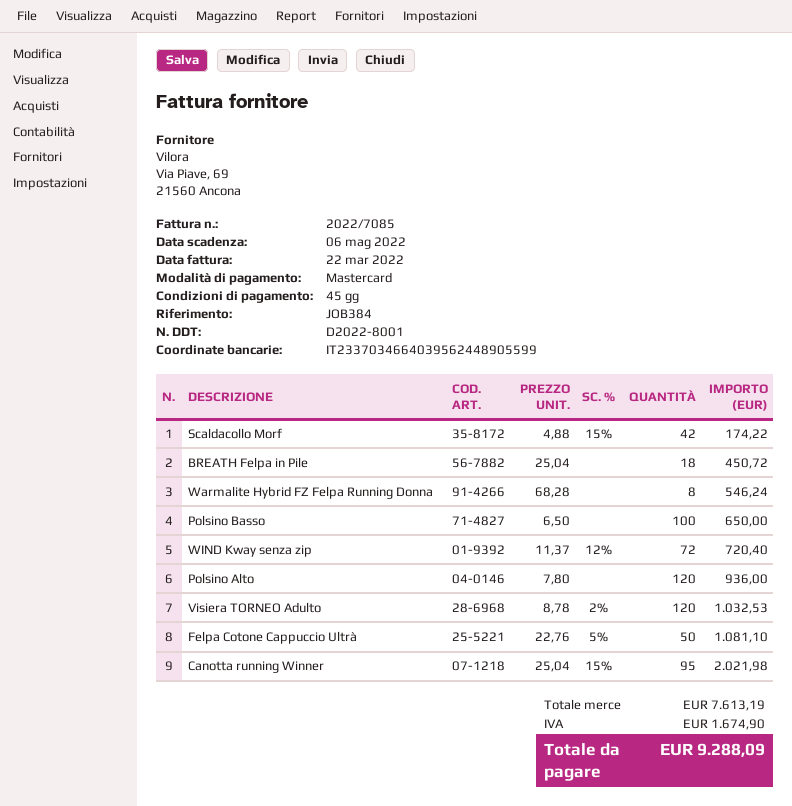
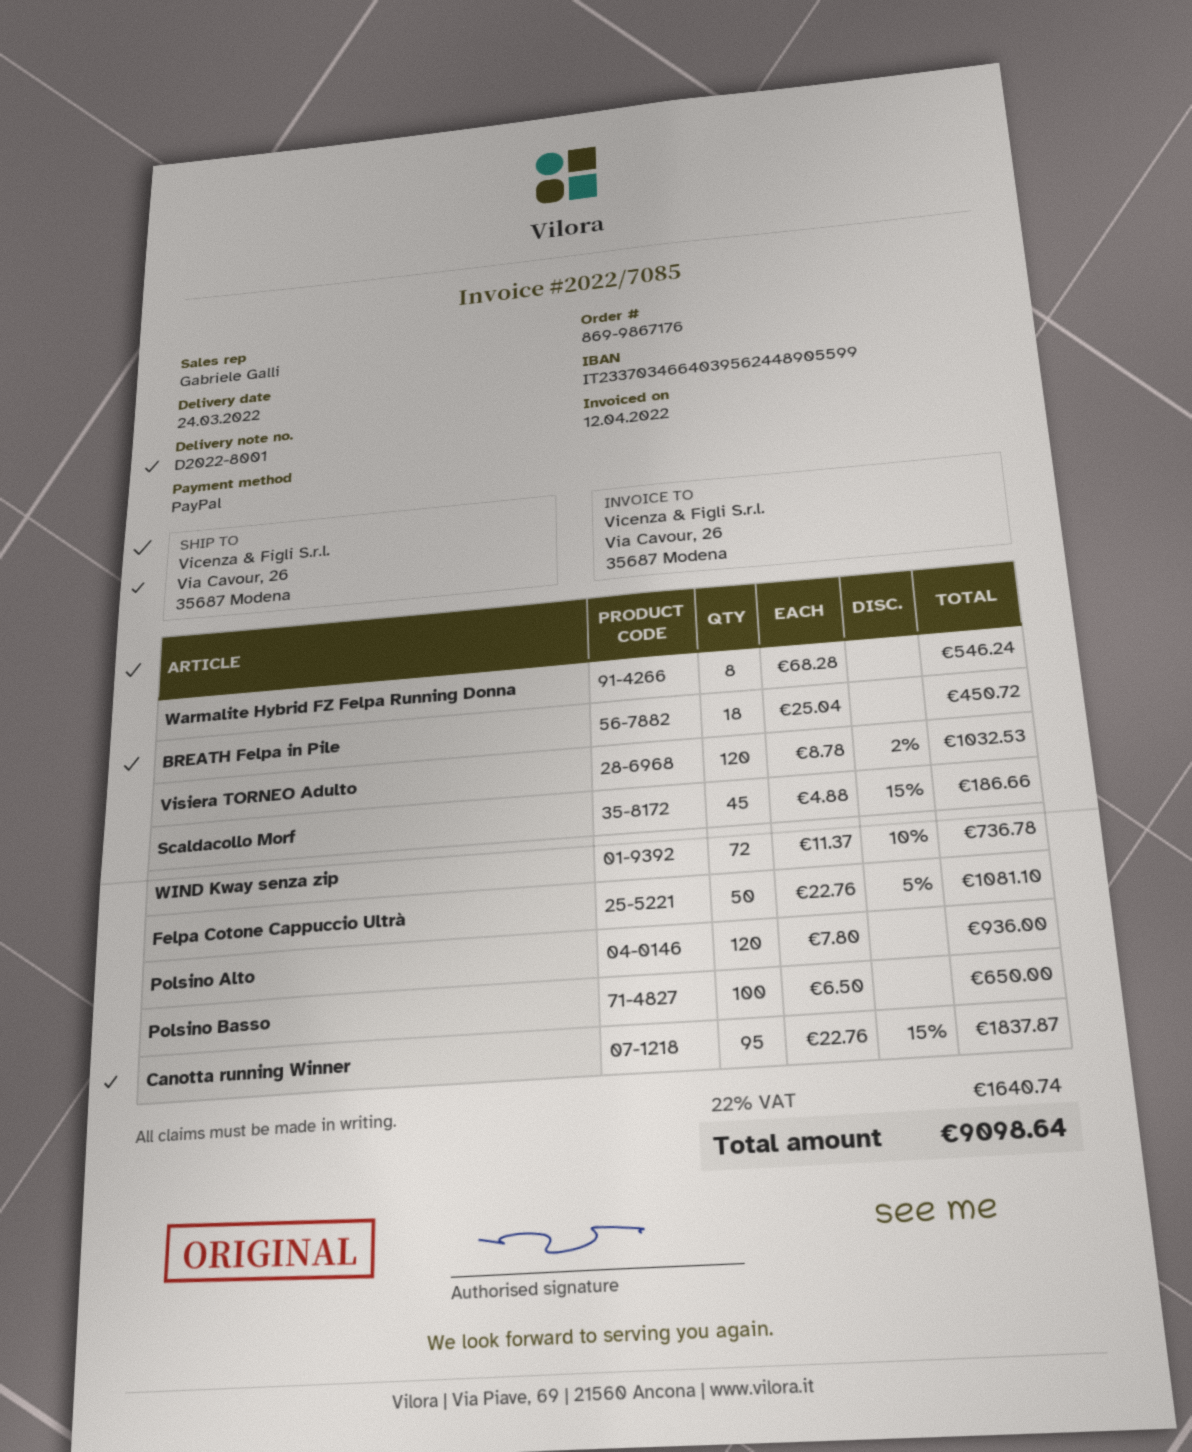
invoice date: 2022-03-22 -> 2022-04-12
payment method: Mastercard -> PayPal
Scaldacollo Morf: 42 x 4.88 - 15% = 174.22 -> 45 x 4.88 - 15% = 186.66
WIND Kway senza zip: 72 x 11.37 - 12% = 720.40 -> 72 x 11.37 - 10% = 736.78
Canotta running Winner: 95 x 25.04 - 15% = 2021.98 -> 95 x 22.76 - 15% = 1837.87
tax: 1674.90 -> 1640.74
total: 9288.09 -> 9098.64

